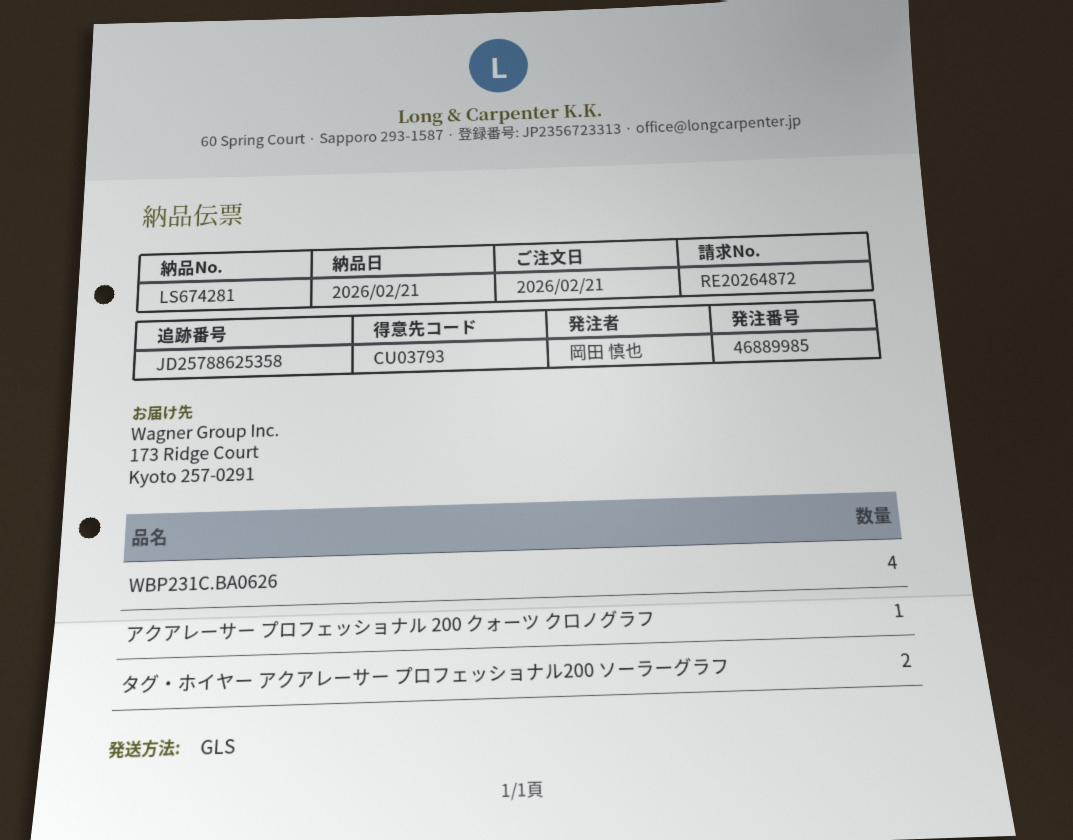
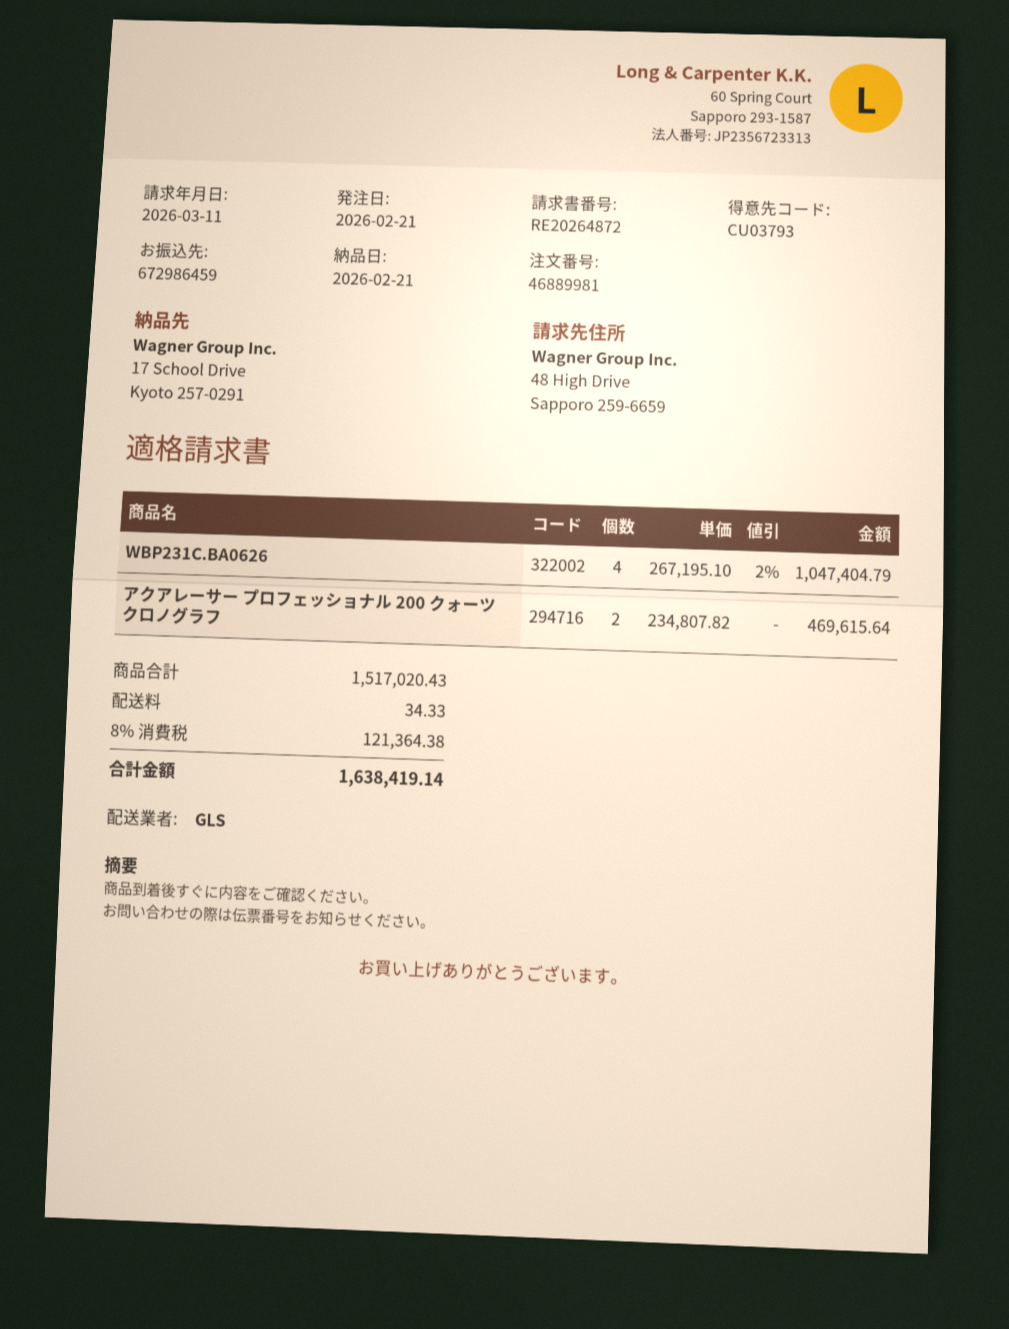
order number: 46889985 -> 46889981
ship to: 173 Ridge Court, Kyoto 257-0291 -> 17 School Drive, Kyoto 257-0291
アクアレーサー プロフェッショナル 200 クォーツ クロノグラフ: 1 -> 2
タグ・ホイヤー アクアレーサー プロフェッショナル200 ソーラーグラフ: 2 -> none

